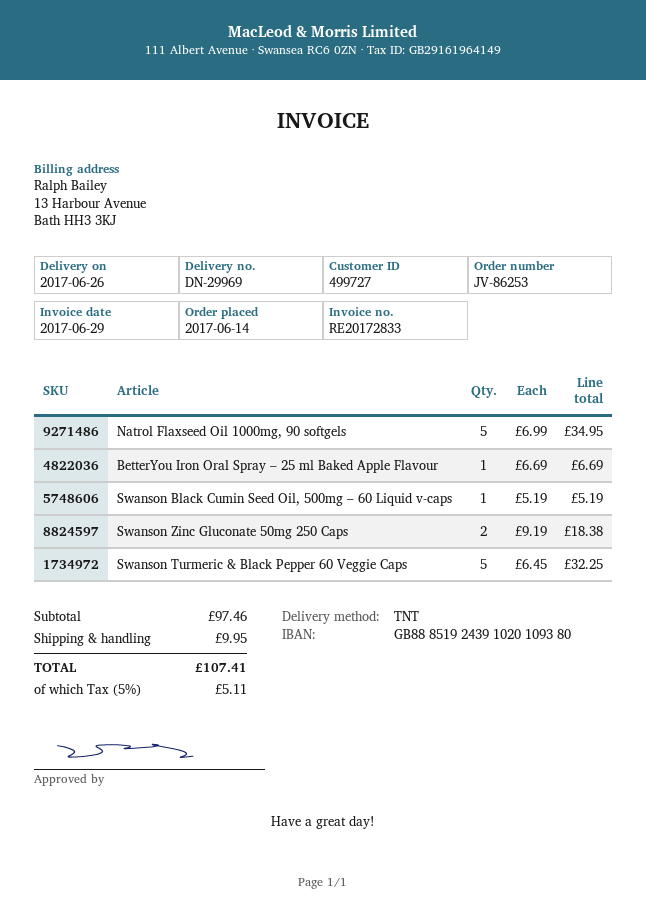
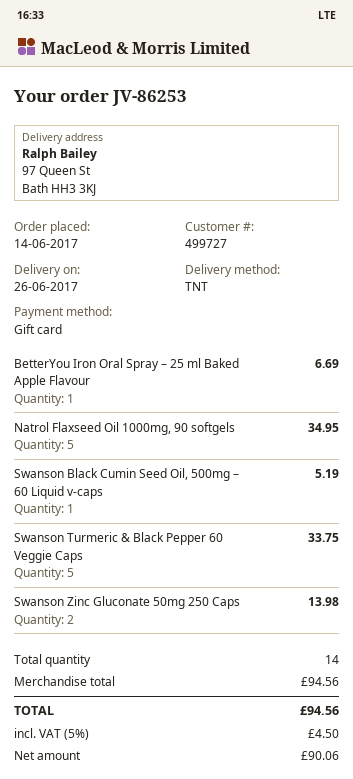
Swanson Zinc Gluconate 50mg 250 Caps: 2 for 18.38 -> 2 for 13.98
Swanson Turmeric & Black Pepper 60 Veggie Caps: 5 for 32.25 -> 5 for 33.75
subtotal: 97.46 -> 94.56
shipping: 9.95 -> none
tax: 5% = 5.11 -> 5% = 4.50
total: 107.41 -> 94.56

